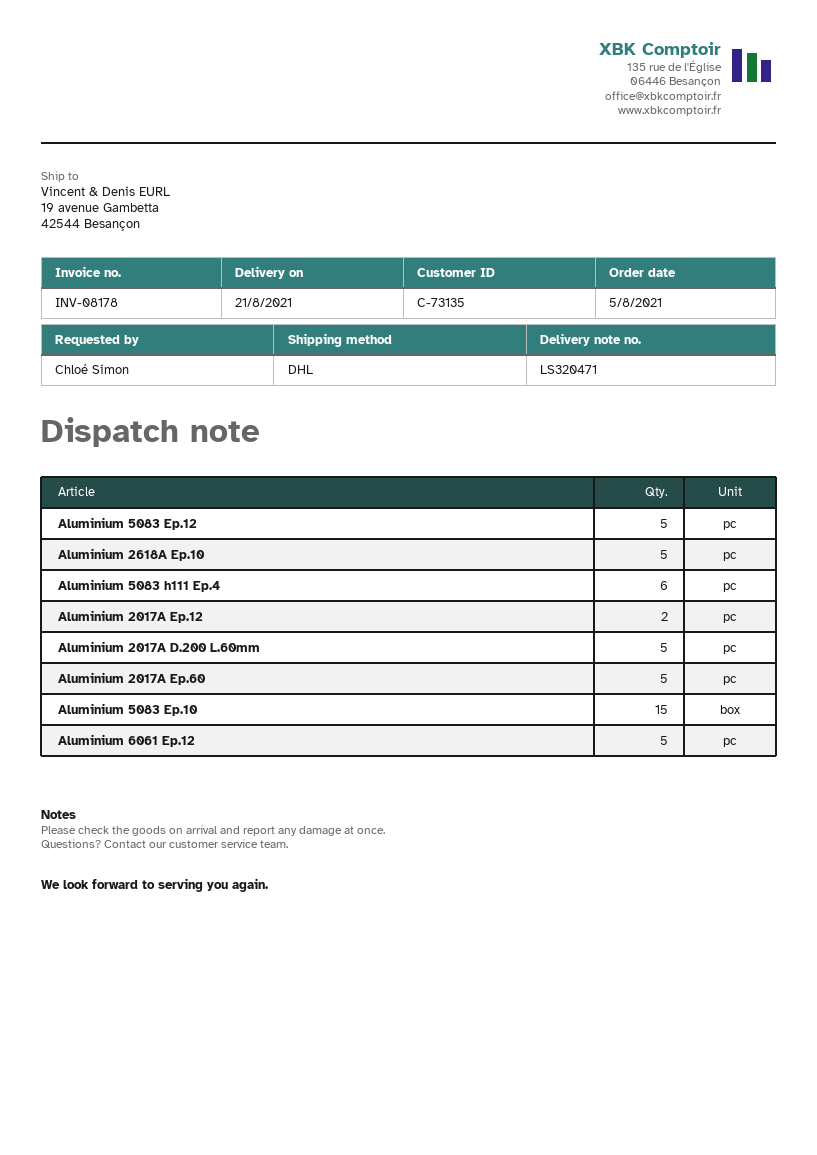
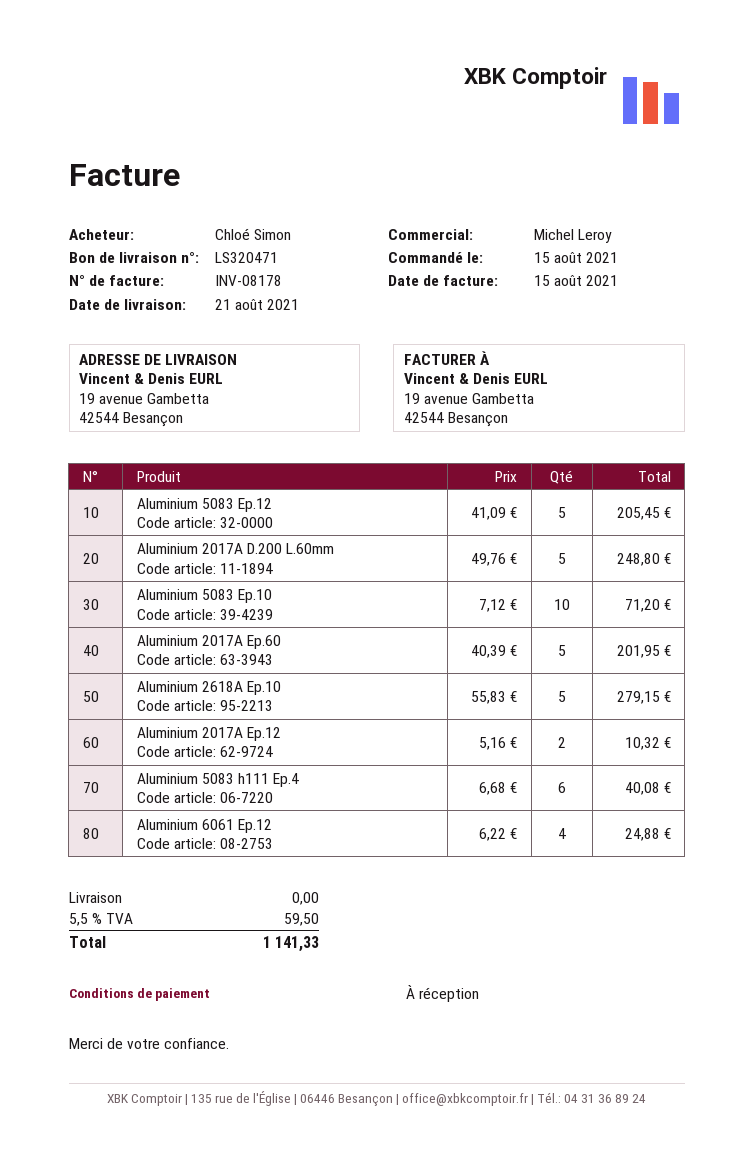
order date: 2021-08-05 -> 2021-08-15
Aluminium 5083 Ep.10: 15 -> 10
Aluminium 6061 Ep.12: 5 -> 4

